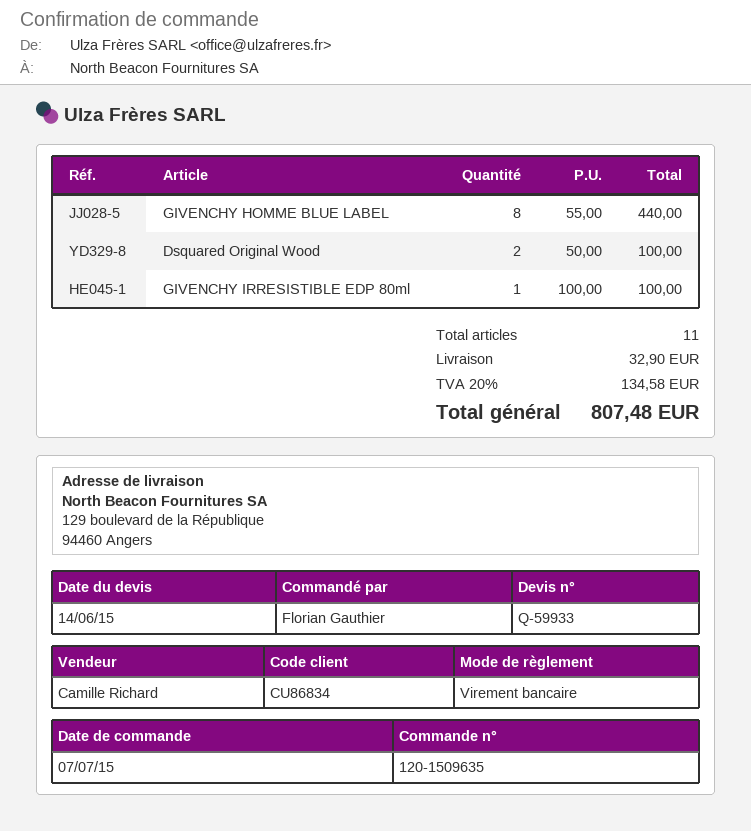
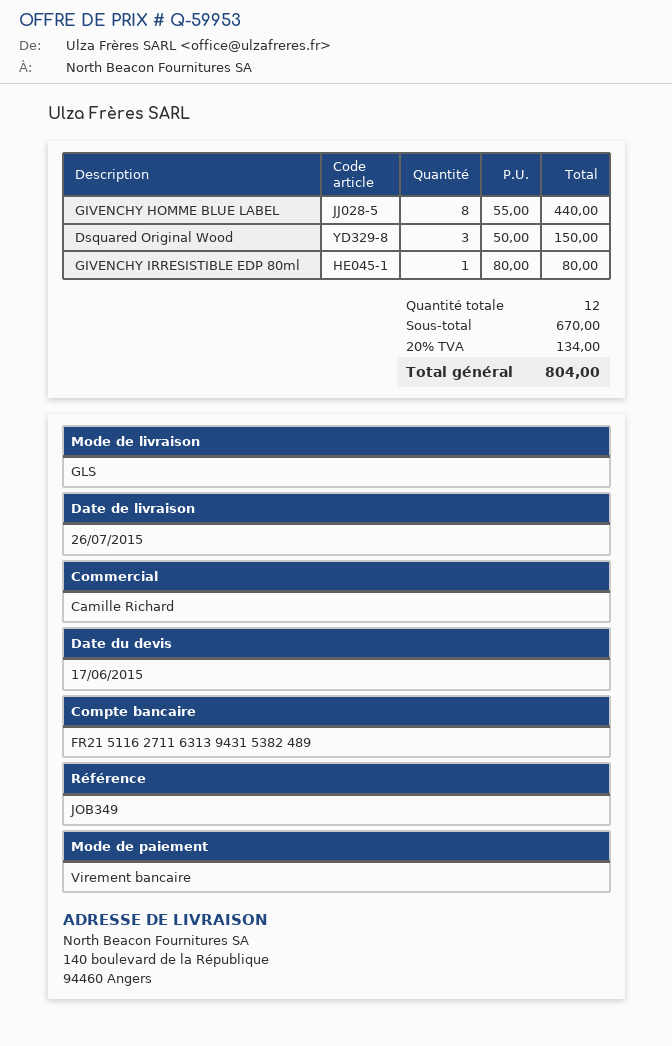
quote number: Q-59933 -> Q-59953
quote date: 2015-06-14 -> 2015-06-17
ship to: 129 boulevard de la République, 94460 Angers -> 140 boulevard de la République, 94460 Angers
Dsquared Original Wood: 2 x 50.00 = 100.00 -> 3 x 50.00 = 150.00
GIVENCHY IRRESISTIBLE EDP 80ml: 1 x 100.00 = 100.00 -> 1 x 80.00 = 80.00
total quantity: 11 -> 12
shipping: 32.90 -> none
tax: 20% = 134.58 -> 20% = 134.00
total: 807.48 -> 804.00

